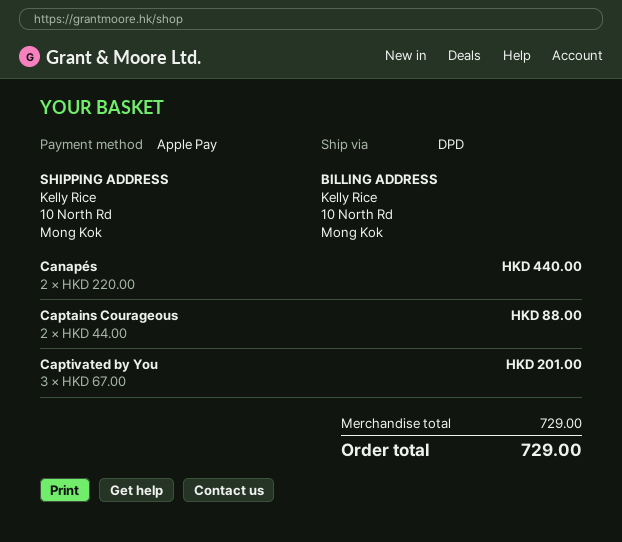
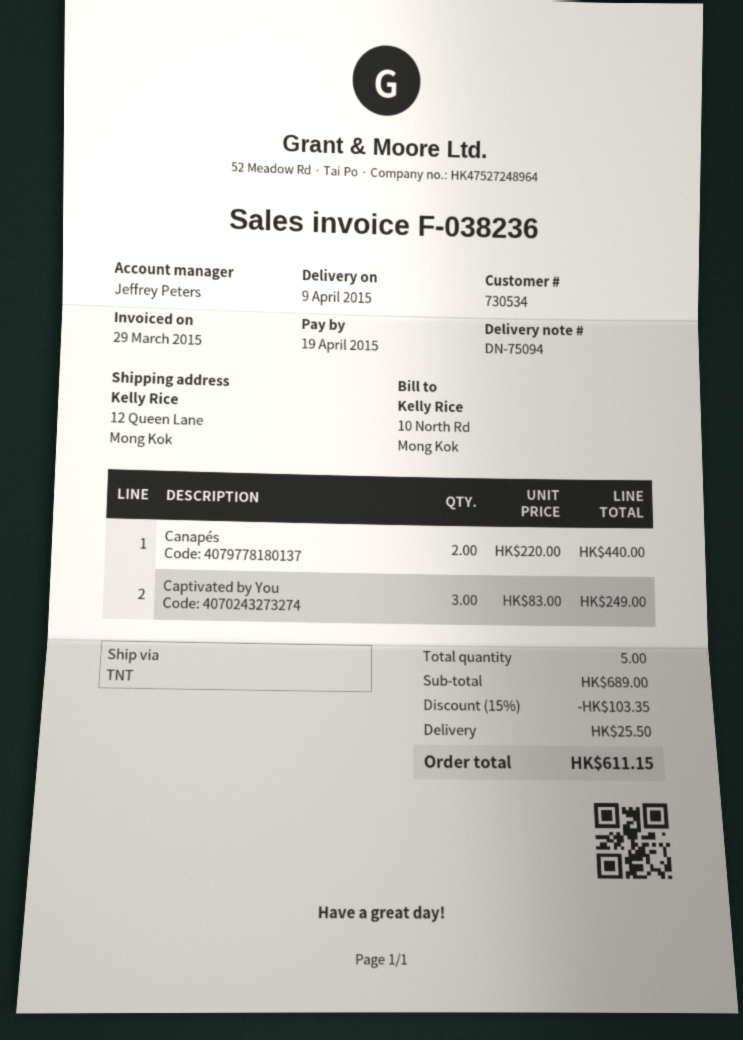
shipping method: DPD -> TNT
ship to: 10 North Rd, Mong Kok -> 12 Queen Lane, Mong Kok
Captains Courageous: 2 x 44.00 = 88.00 -> none
Captivated by You: 3 x 67.00 = 201.00 -> 3 x 83.00 = 249.00
subtotal: 729.00 -> 689.00
discount: none -> 15% = 103.35
shipping: none -> 25.50
total: 729.00 -> 611.15

